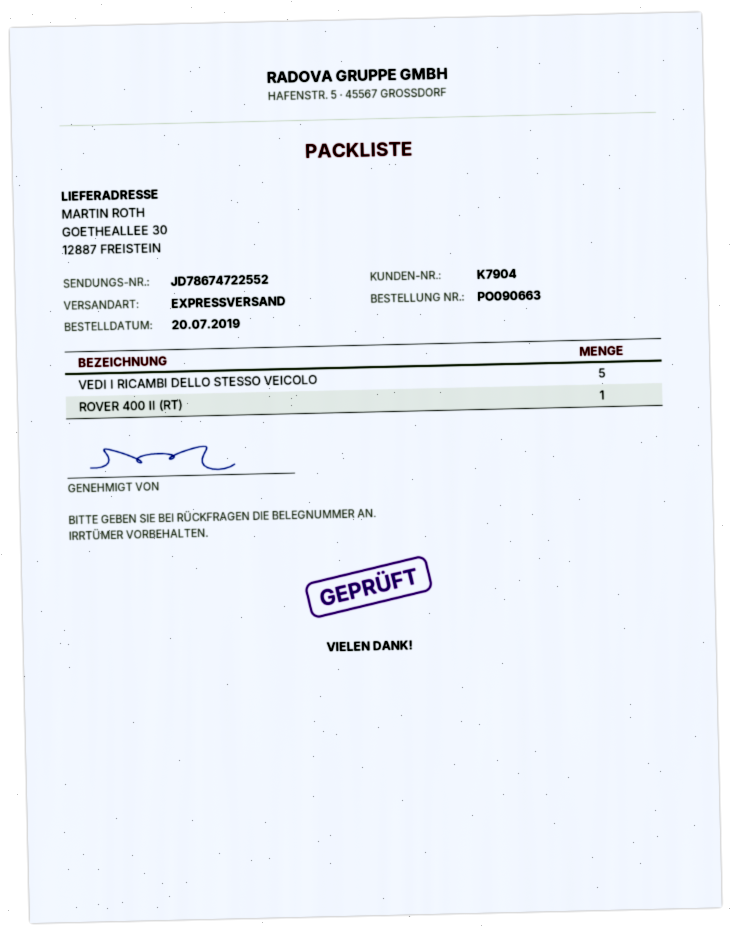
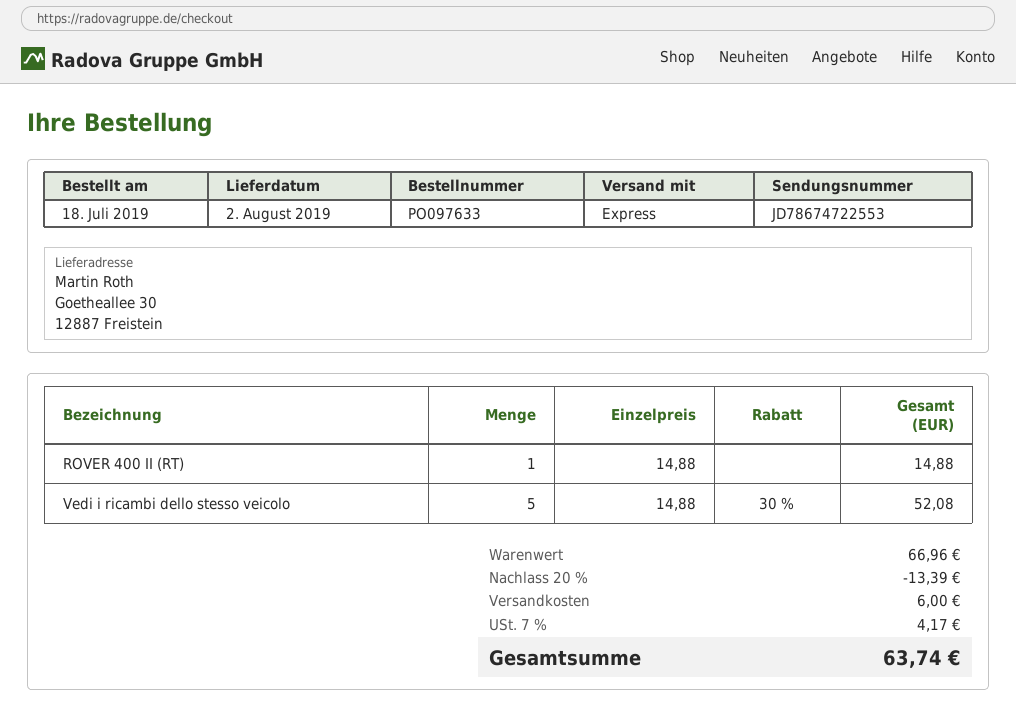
order number: PO090663 -> PO097633
order date: 2019-07-20 -> 2019-07-18
tracking number: JD78674722552 -> JD78674722553

